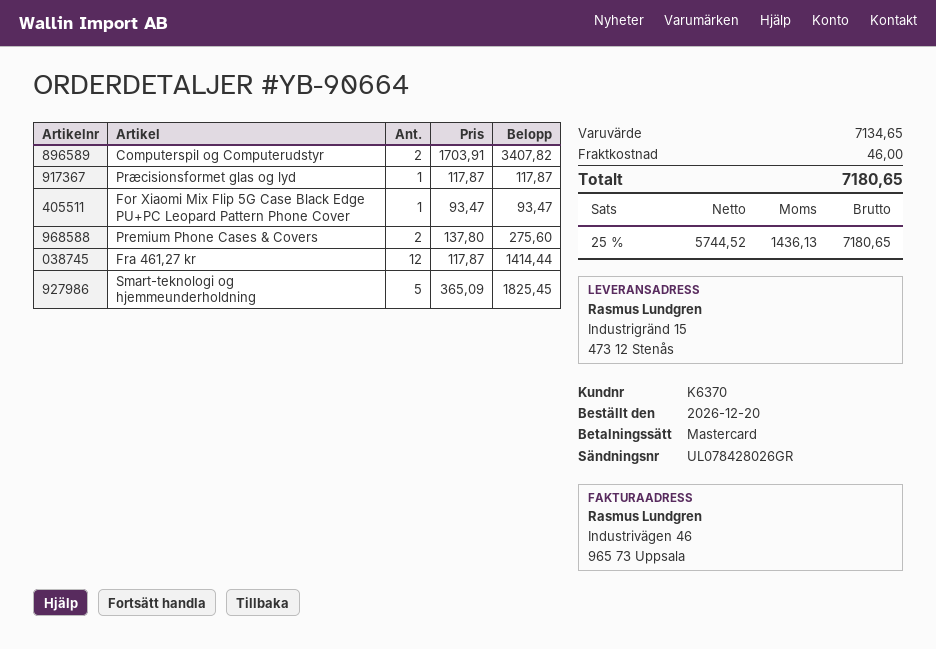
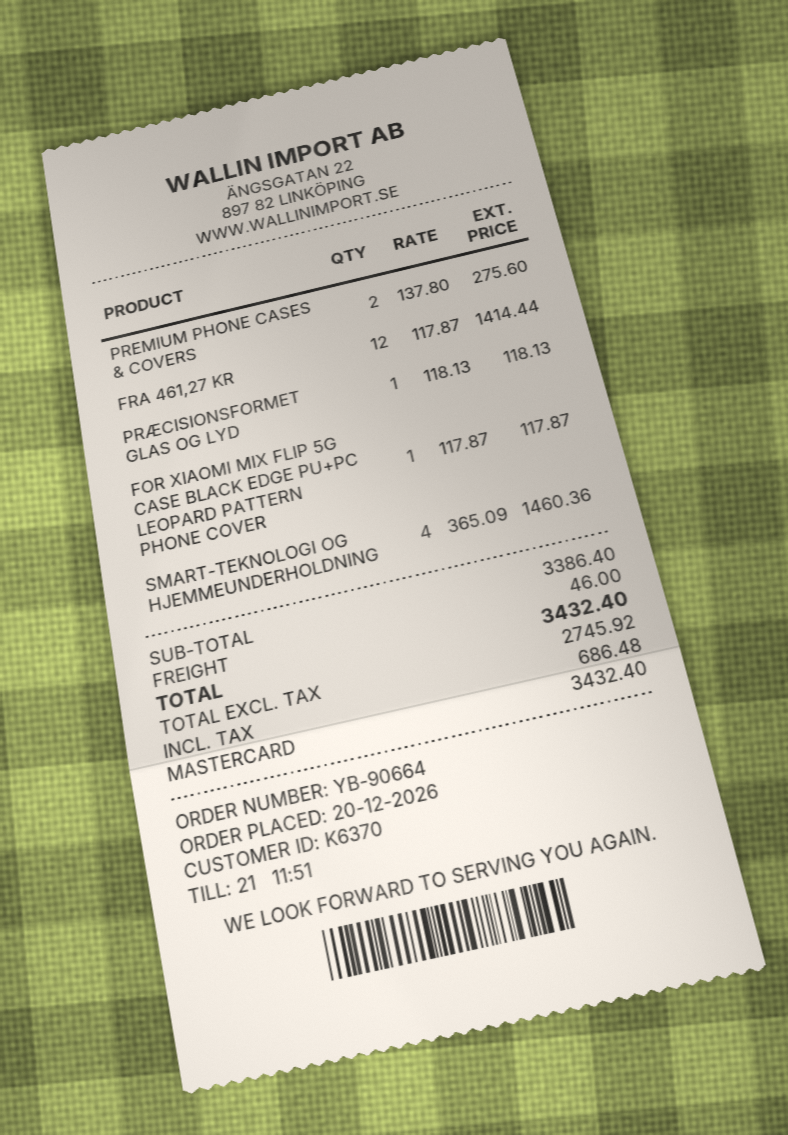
Computerspil og Computerudstyr: 2 x 1703.91 = 3407.82 -> none
Præcisionsformet glas og lyd: 1 x 117.87 = 117.87 -> 1 x 118.13 = 118.13
For Xiaomi Mix Flip 5G Case Black Edge PU+PC Leopard Pattern Phone Cover: 1 x 93.47 = 93.47 -> 1 x 117.87 = 117.87
Smart-teknologi og hjemmeunderholdning: 5 x 365.09 = 1825.45 -> 4 x 365.09 = 1460.36
subtotal: 7134.65 -> 3386.40
net: 5744.52 -> 2745.92
tax: 1436.13 -> 686.48
total: 7180.65 -> 3432.40

